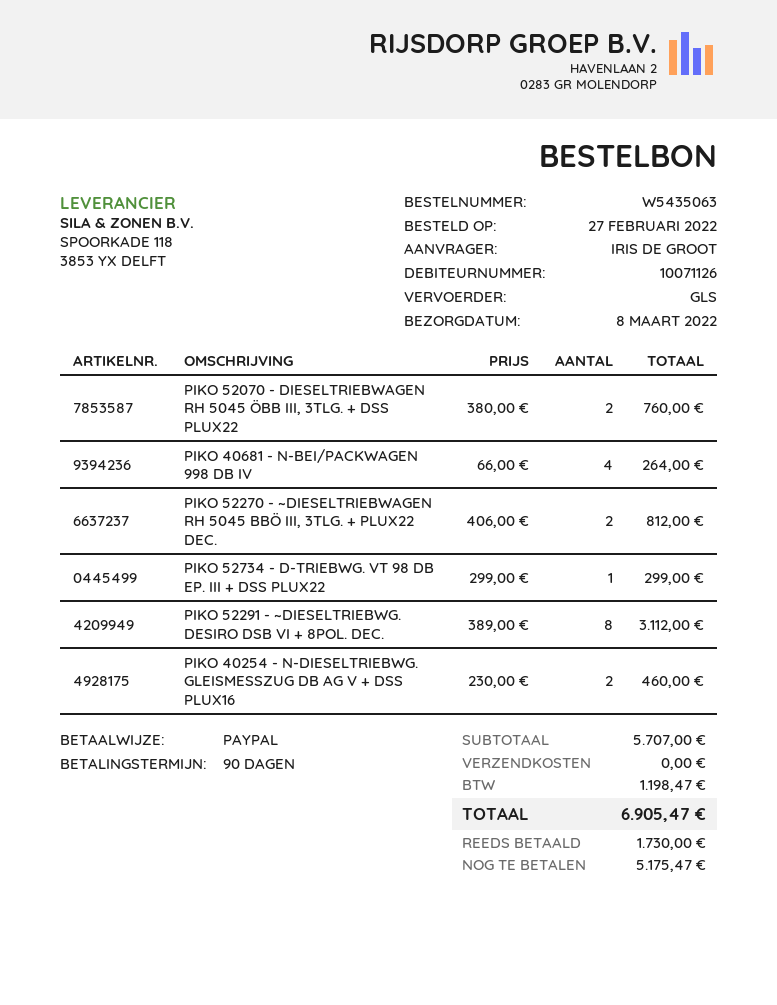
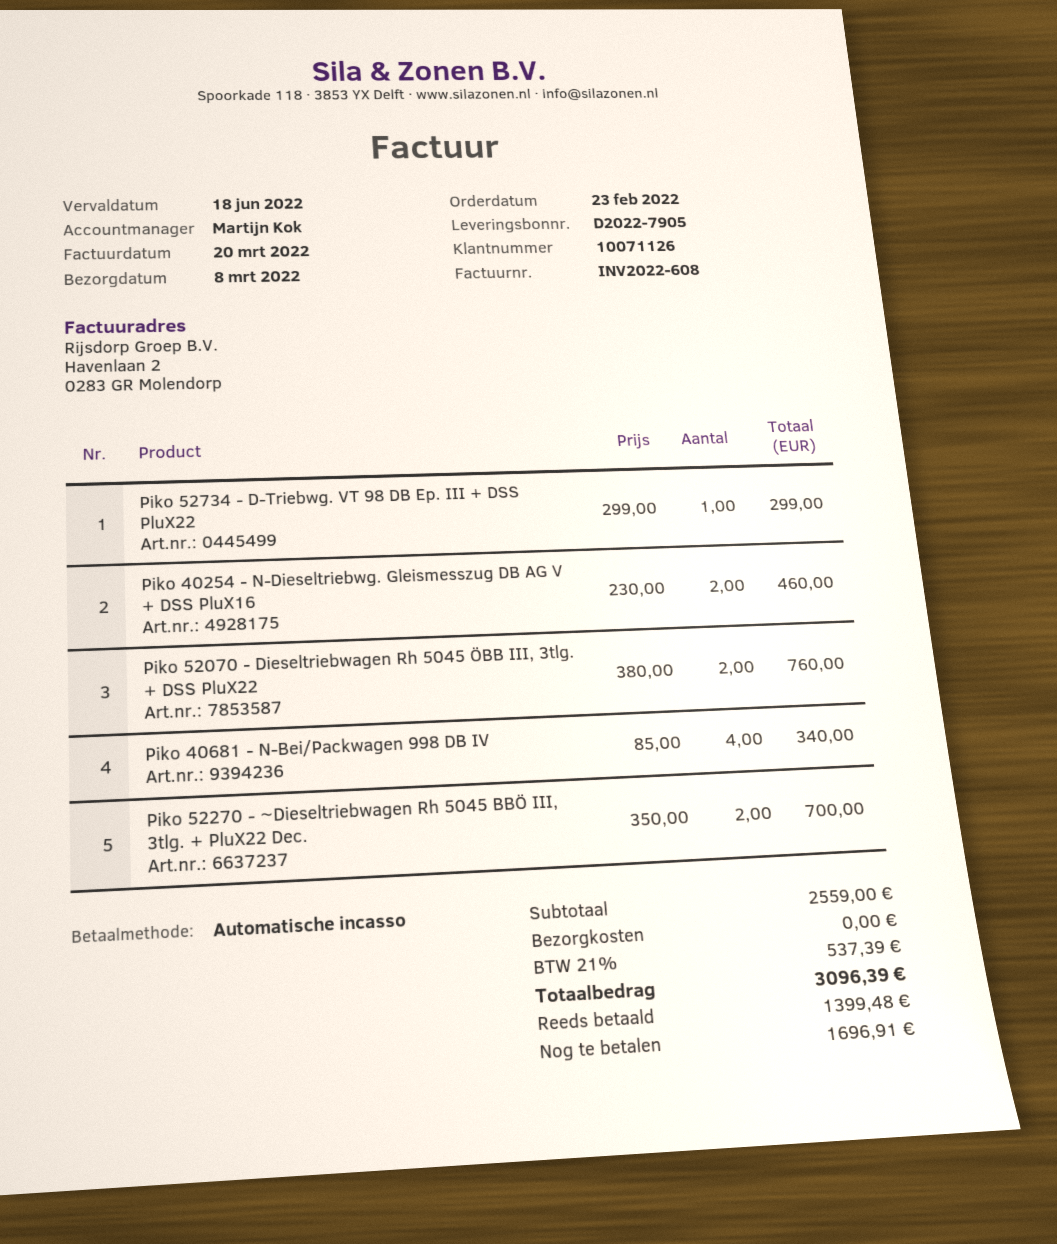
order date: 2022-02-27 -> 2022-02-23
payment method: PayPal -> direct debit
PIKO 40681 - N-BEI/PACKWAGEN 998 DB IV: 4 x 66.00 = 264.00 -> 4 x 85.00 = 340.00
PIKO 52270 - ~DIESELTRIEBWAGEN RH 5045 BBÖ III, 3TLG. + PLUX22 DEC.: 2 x 406.00 = 812.00 -> 2 x 350.00 = 700.00
PIKO 52291 - ~DIESELTRIEBWG. DESIRO DSB VI + 8POL. DEC.: 8 x 389.00 = 3112.00 -> none
subtotal: 5707.00 -> 2559.00
tax: 1198.47 -> 537.39
total: 6905.47 -> 3096.39
deposit: 1730.00 -> 1399.48
balance: 5175.47 -> 1696.91

